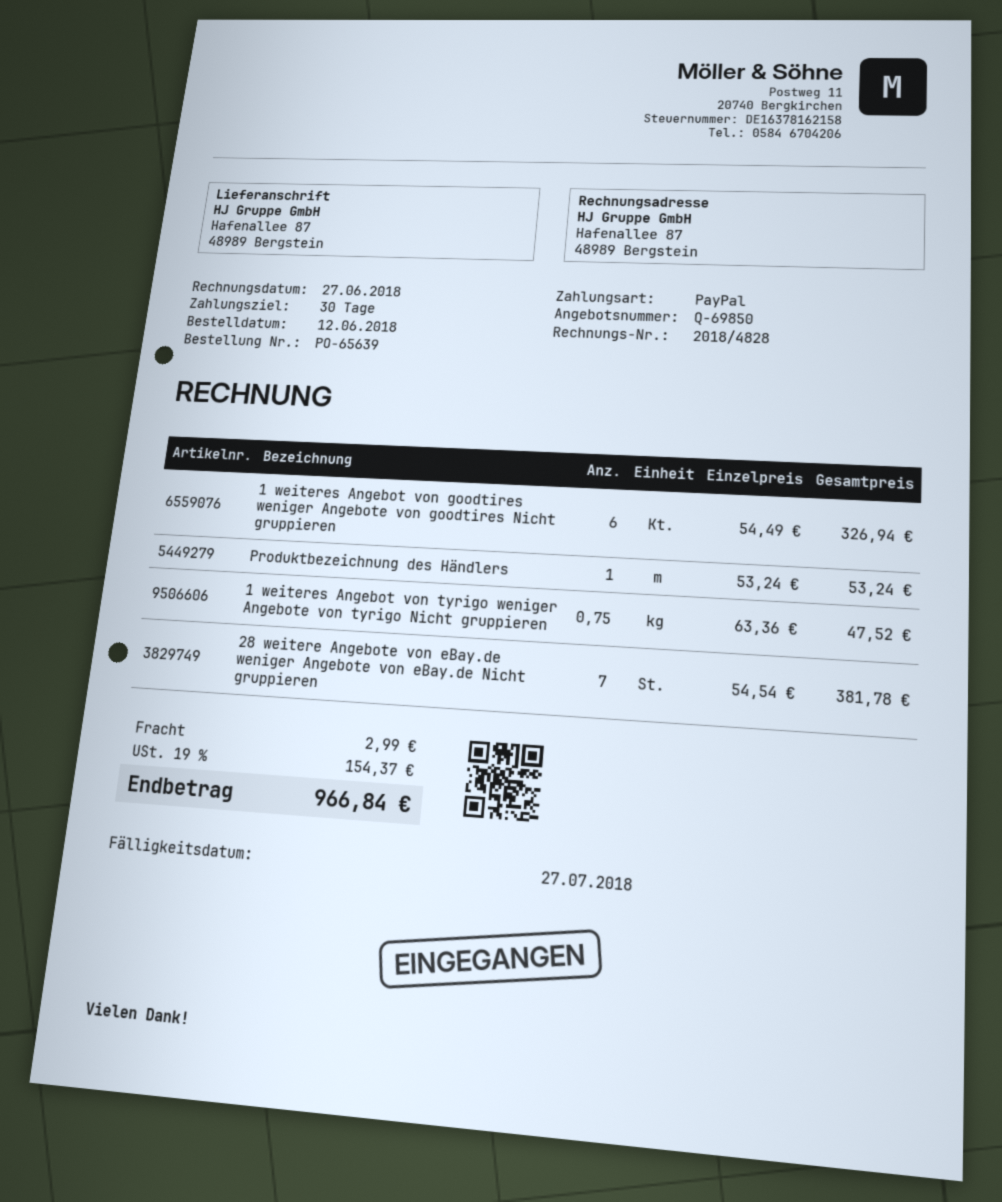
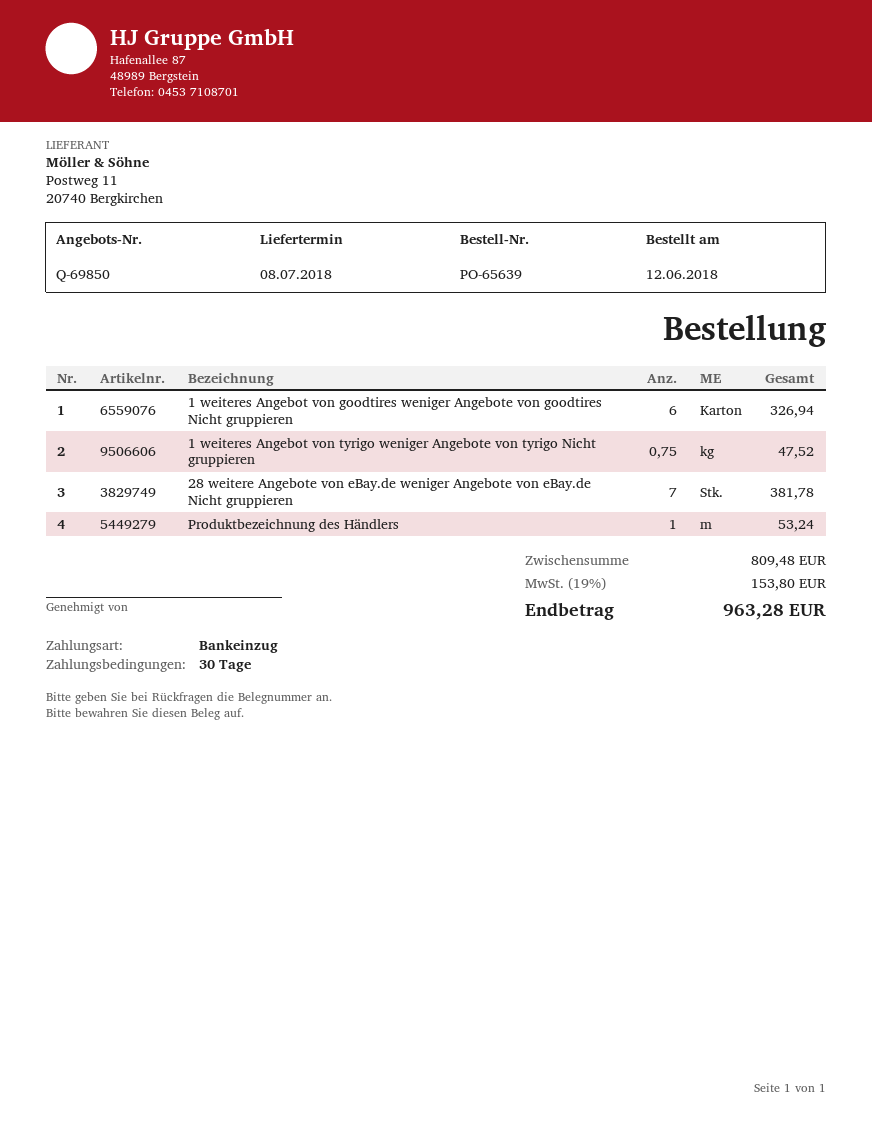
payment method: PayPal -> direct debit
shipping: 2.99 -> none
tax: 19% = 154.37 -> 19% = 153.80
total: 966.84 -> 963.28

